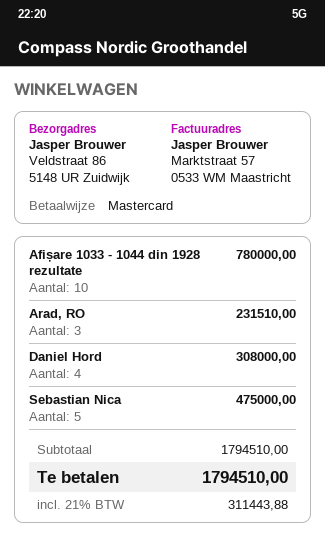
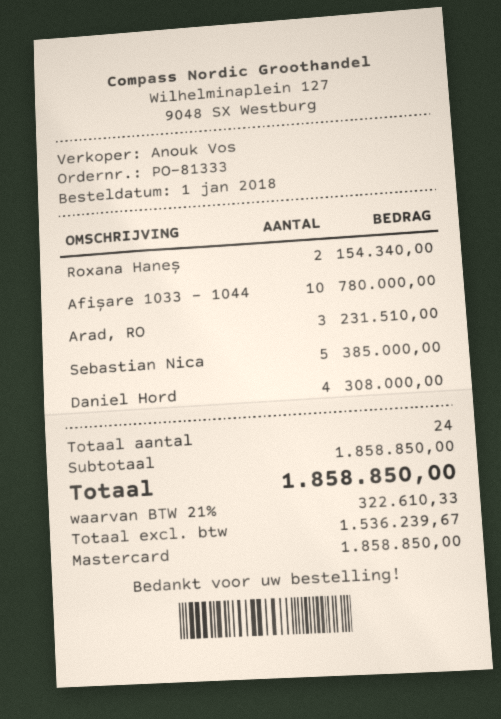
Sebastian Nica: 5 for 475000.00 -> 5 for 385000.00
Roxana Haneș: none -> 2 for 154340.00
subtotal: 1794510.00 -> 1858850.00
tax: 21% = 311443.88 -> 21% = 322610.33
total: 1794510.00 -> 1858850.00

